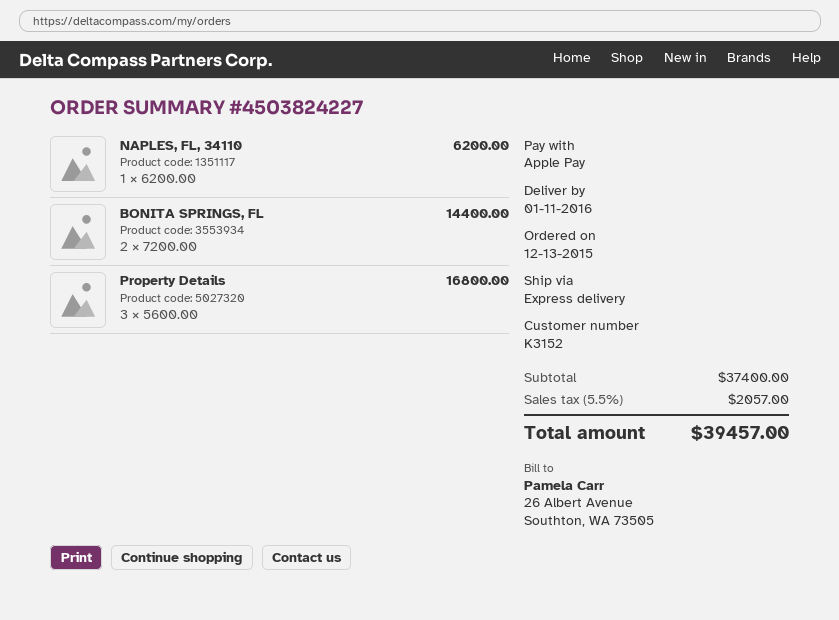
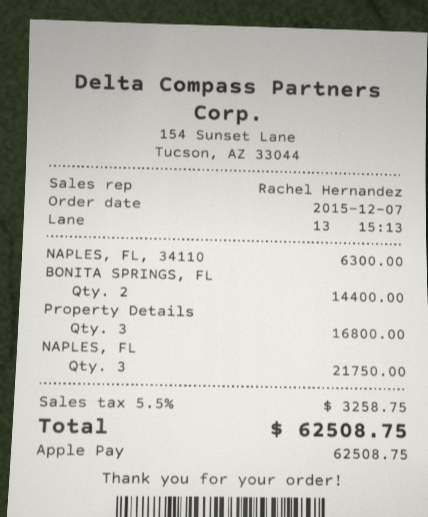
order date: 2015-12-13 -> 2015-12-07
NAPLES, FL, 34110: 1 for 6200.00 -> 1 for 6300.00
NAPLES, FL: none -> 3 for 21750.00
tax: 5.5% = 2057.00 -> 5.5% = 3258.75
total: 39457.00 -> 62508.75

